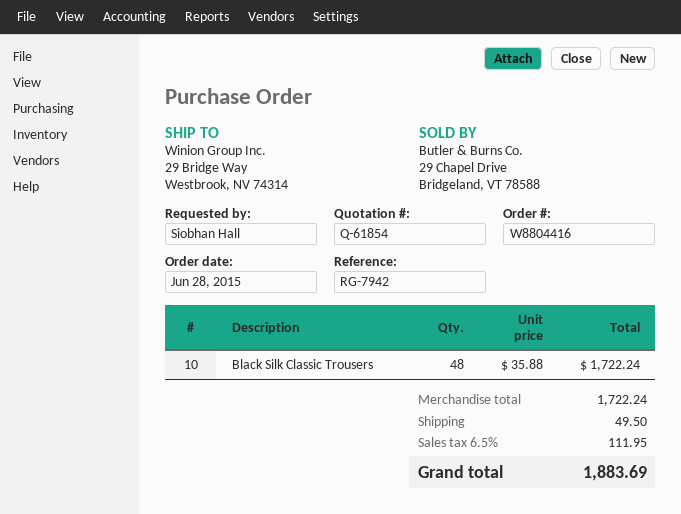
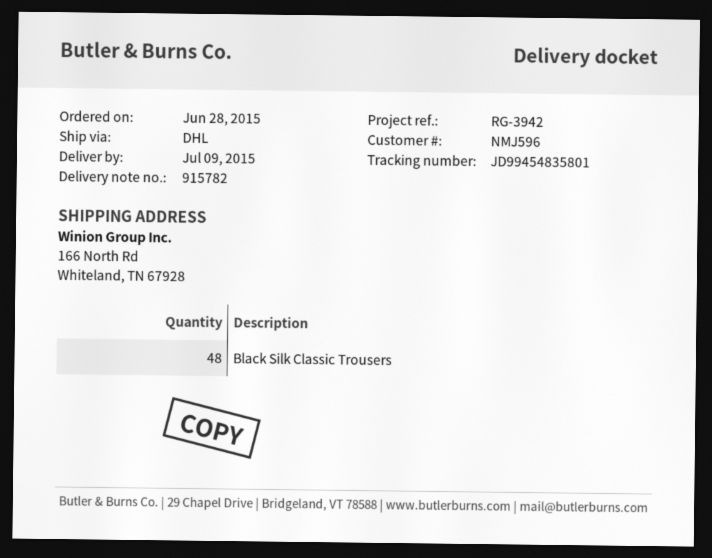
reference: RG-7942 -> RG-3942
ship to: 29 Bridge Way, Westbrook, NV 74314 -> 166 North Rd, Whiteland, TN 67928

